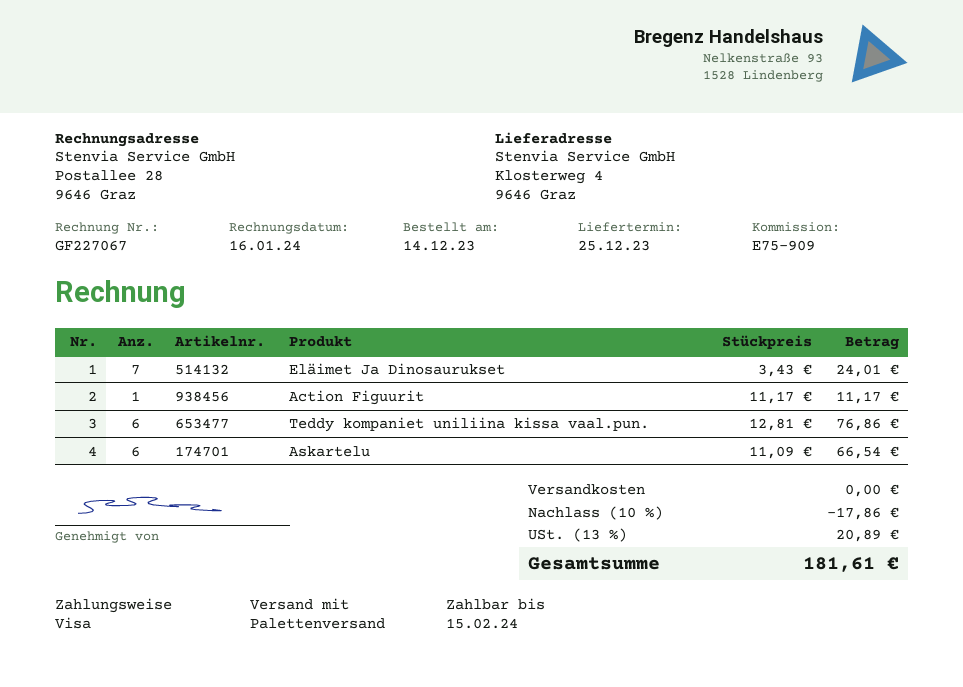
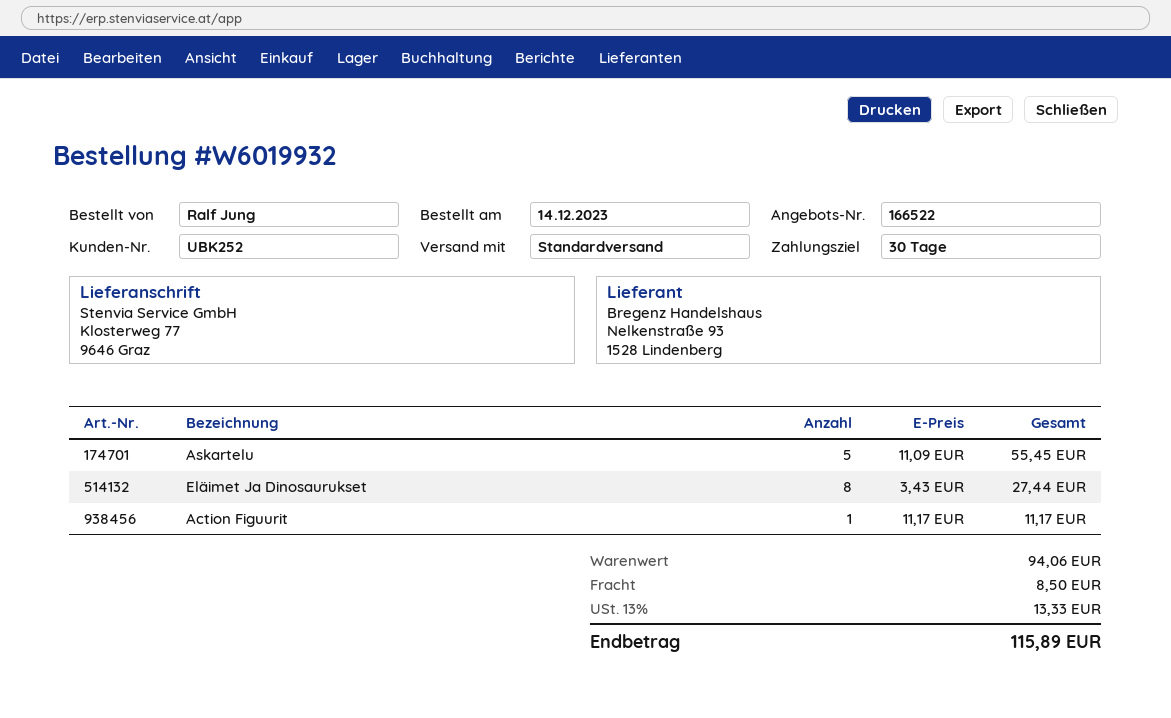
shipping method: pallet freight -> standard
ship to: Klosterweg 4, 9646 Graz -> Klosterweg 77, 9646 Graz
Eläimet Ja Dinosaurukset: 7 x 3.43 = 24.01 -> 8 x 3.43 = 27.44
Teddy kompaniet uniliina kissa vaal.pun.: 6 x 12.81 = 76.86 -> none
Askartelu: 6 x 11.09 = 66.54 -> 5 x 11.09 = 55.45
discount: 10% = 17.86 -> none
shipping: 0.00 -> 8.50
tax: 13% = 20.89 -> 13% = 13.33
total: 181.61 -> 115.89

